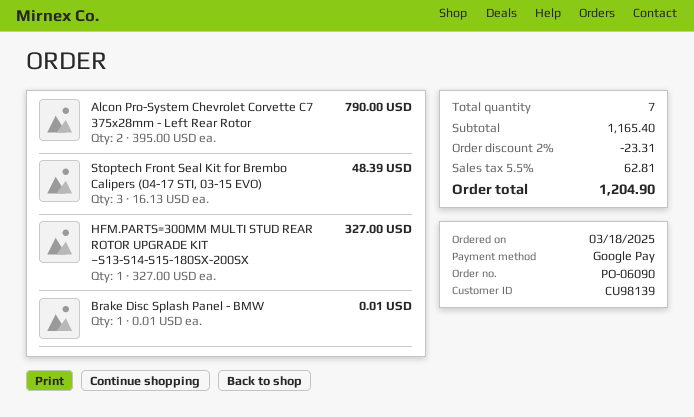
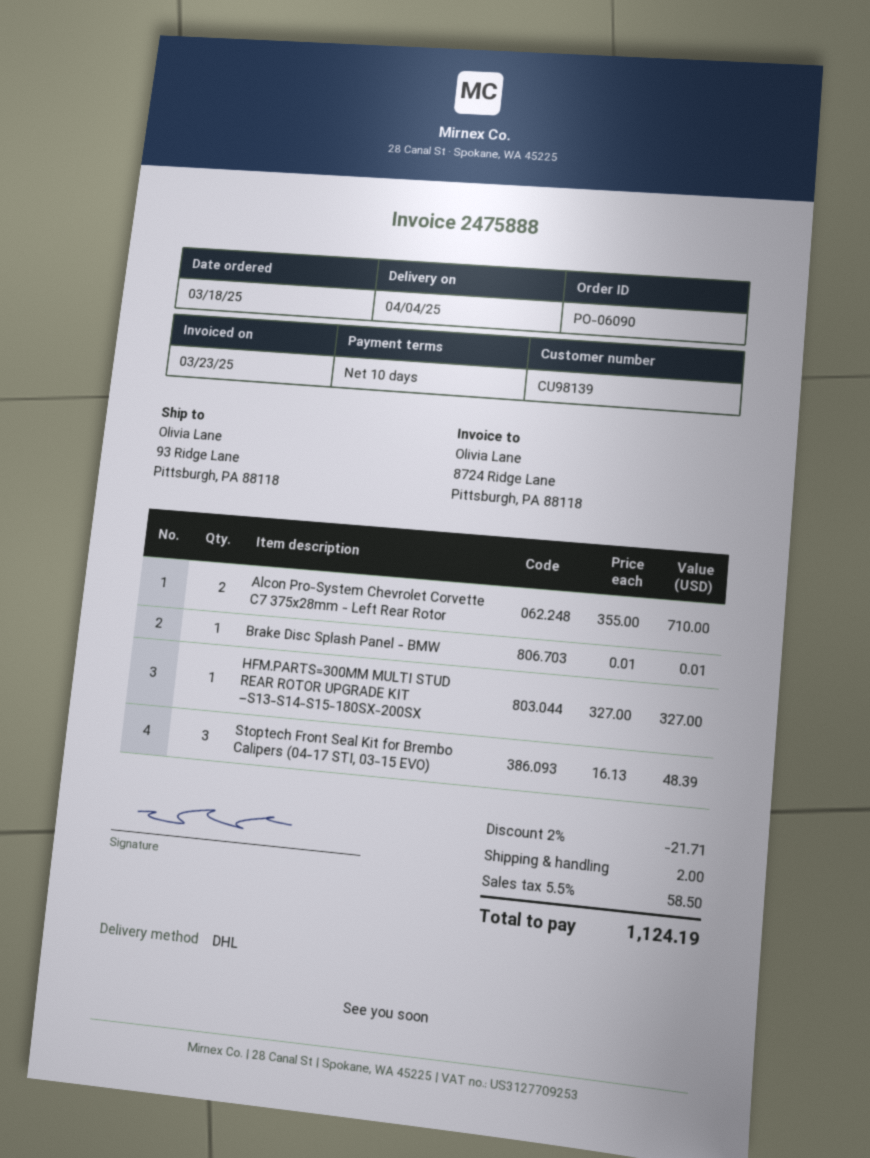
Alcon Pro-System Chevrolet Corvette C7 375x28mm - Left Rear Rotor: 2 x 395.00 = 790.00 -> 2 x 355.00 = 710.00
discount: 2% = 23.31 -> 2% = 21.71
shipping: none -> 2.00
tax: 5.5% = 62.81 -> 5.5% = 58.50
total: 1204.90 -> 1124.19

